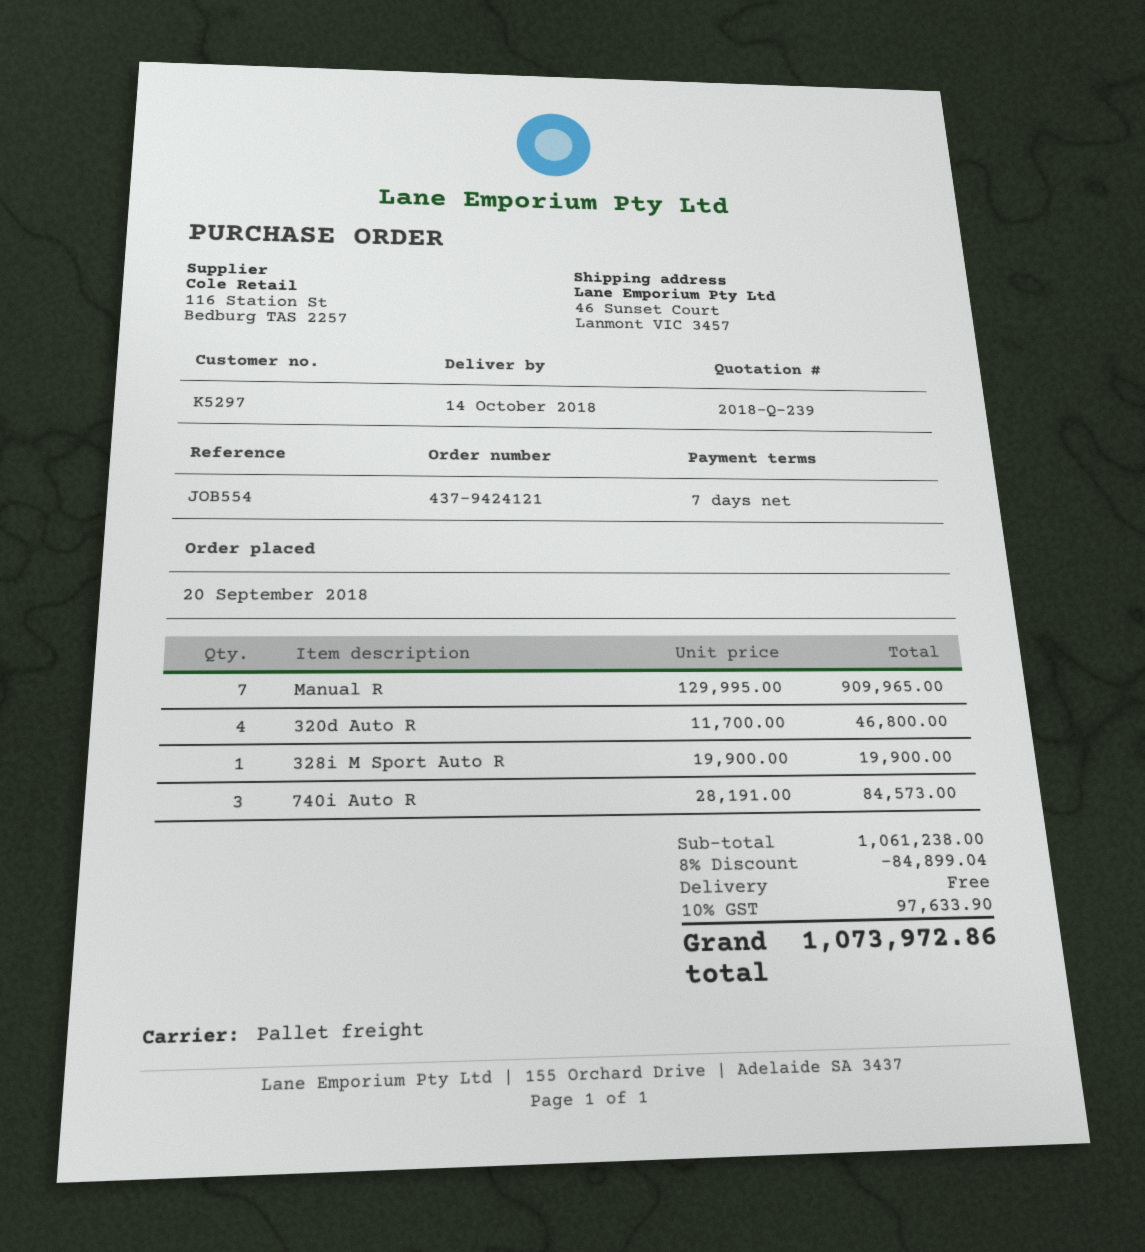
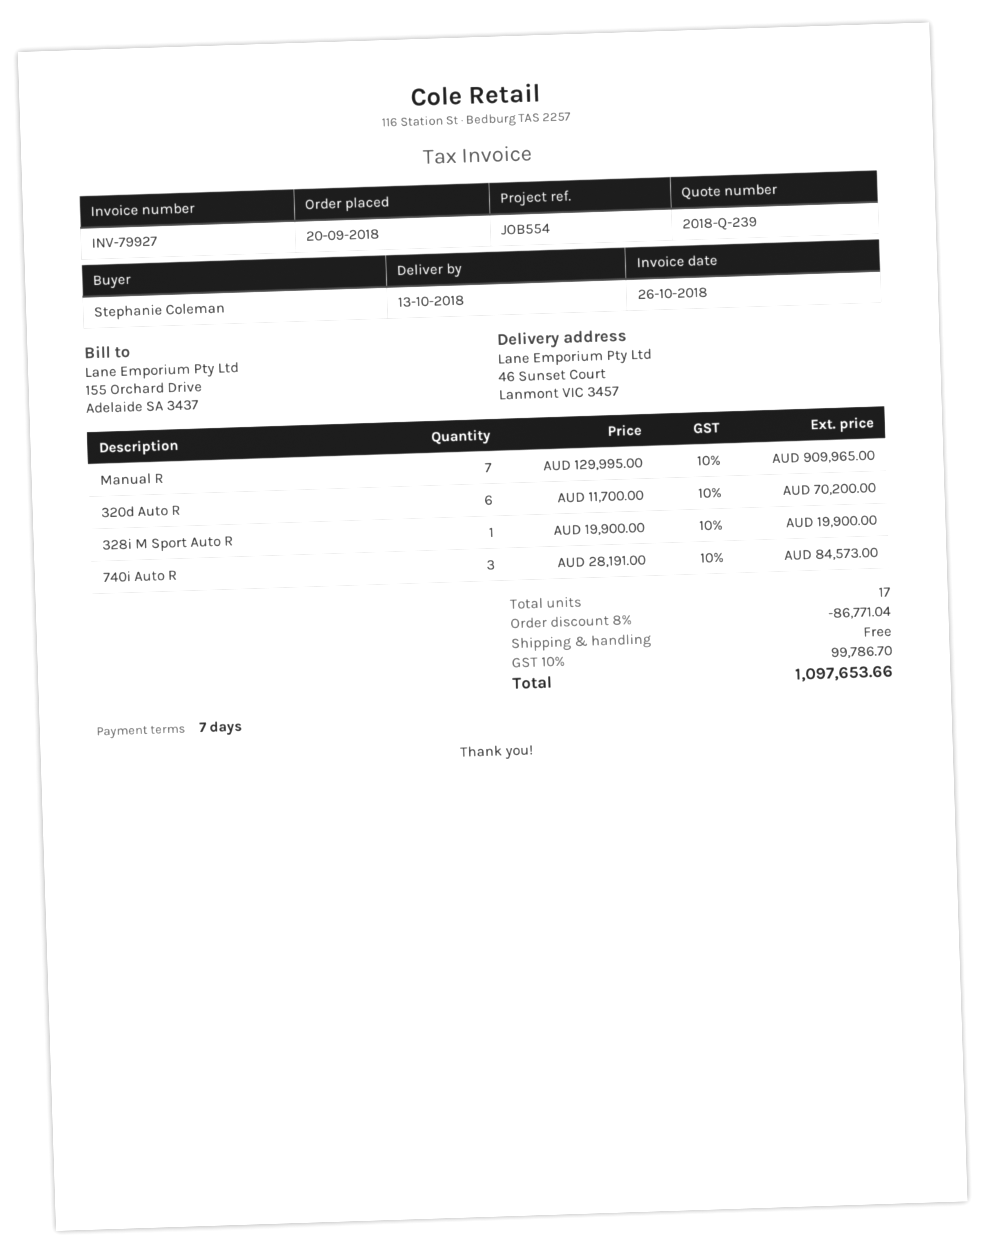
delivery date: 2018-10-14 -> 2018-10-13
320d Auto R: 4 x 11700.00 = 46800.00 -> 6 x 11700.00 = 70200.00
discount: 8% = 84899.04 -> 8% = 86771.04
tax: 10% = 97633.90 -> 10% = 99786.70
total: 1073972.86 -> 1097653.66

